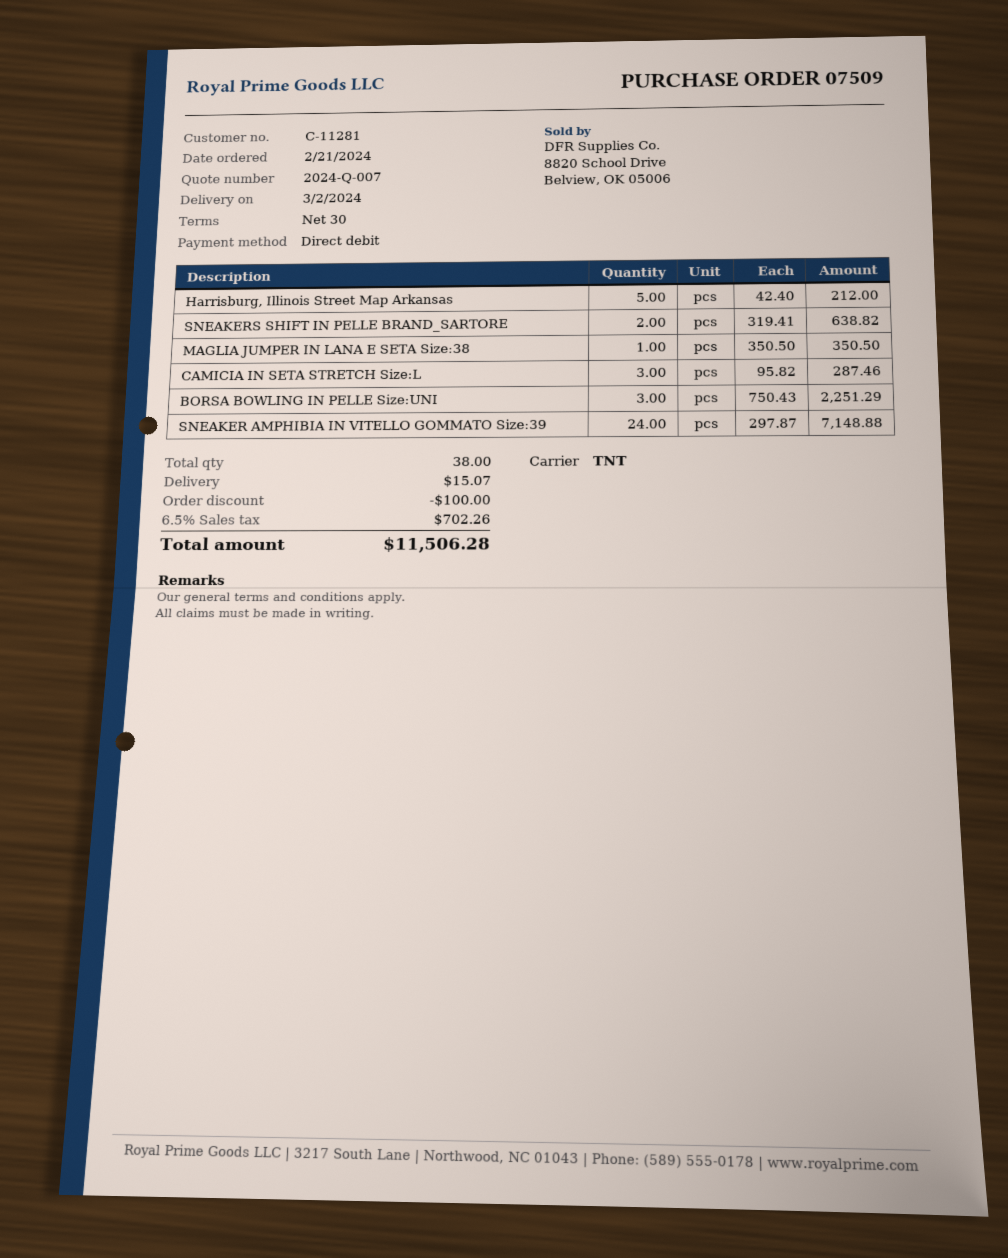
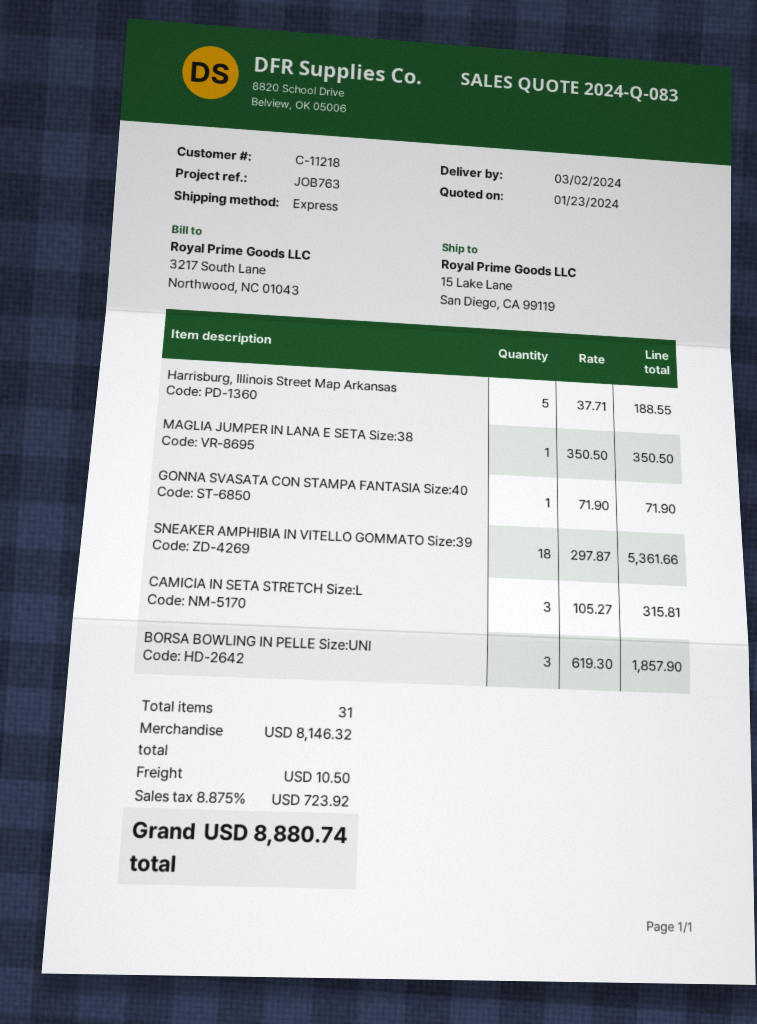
quote number: 2024-Q-007 -> 2024-Q-083
customer number: C-11281 -> C-11218
shipping method: TNT -> express
Harrisburg, Illinois Street Map Arkansas: 5 x 42.40 = 212.00 -> 5 x 37.71 = 188.55
SNEAKERS SHIFT IN PELLE BRAND_SARTORE: 2 x 319.41 = 638.82 -> none
CAMICIA IN SETA STRETCH Size:L: 3 x 95.82 = 287.46 -> 3 x 105.27 = 315.81
BORSA BOWLING IN PELLE Size:UNI: 3 x 750.43 = 2251.29 -> 3 x 619.30 = 1857.90
SNEAKER AMPHIBIA IN VITELLO GOMMATO Size:39: 24 x 297.87 = 7148.88 -> 18 x 297.87 = 5361.66
GONNA SVASATA CON STAMPA FANTASIA Size:40: none -> 1 x 71.90 = 71.90
total quantity: 38 -> 31
discount: 100.00 -> none
shipping: 15.07 -> 10.50
tax: 6.5% = 702.26 -> 8.875% = 723.92
total: 11506.28 -> 8880.74

